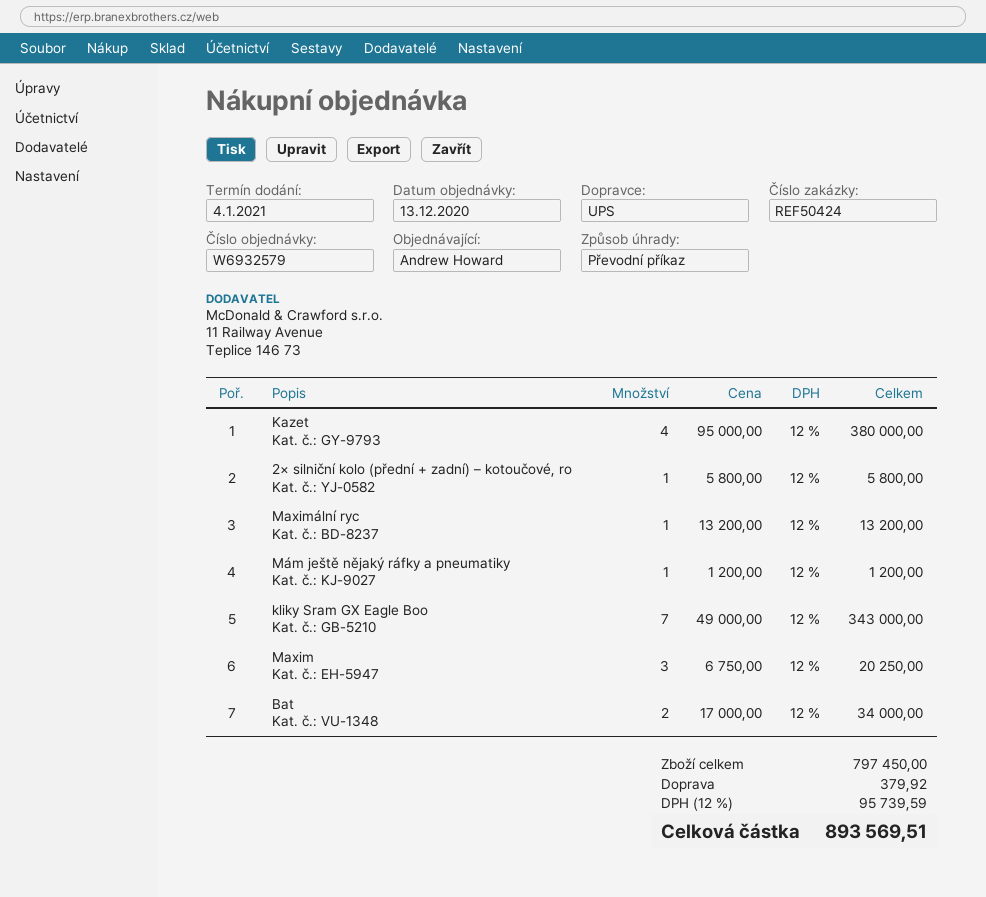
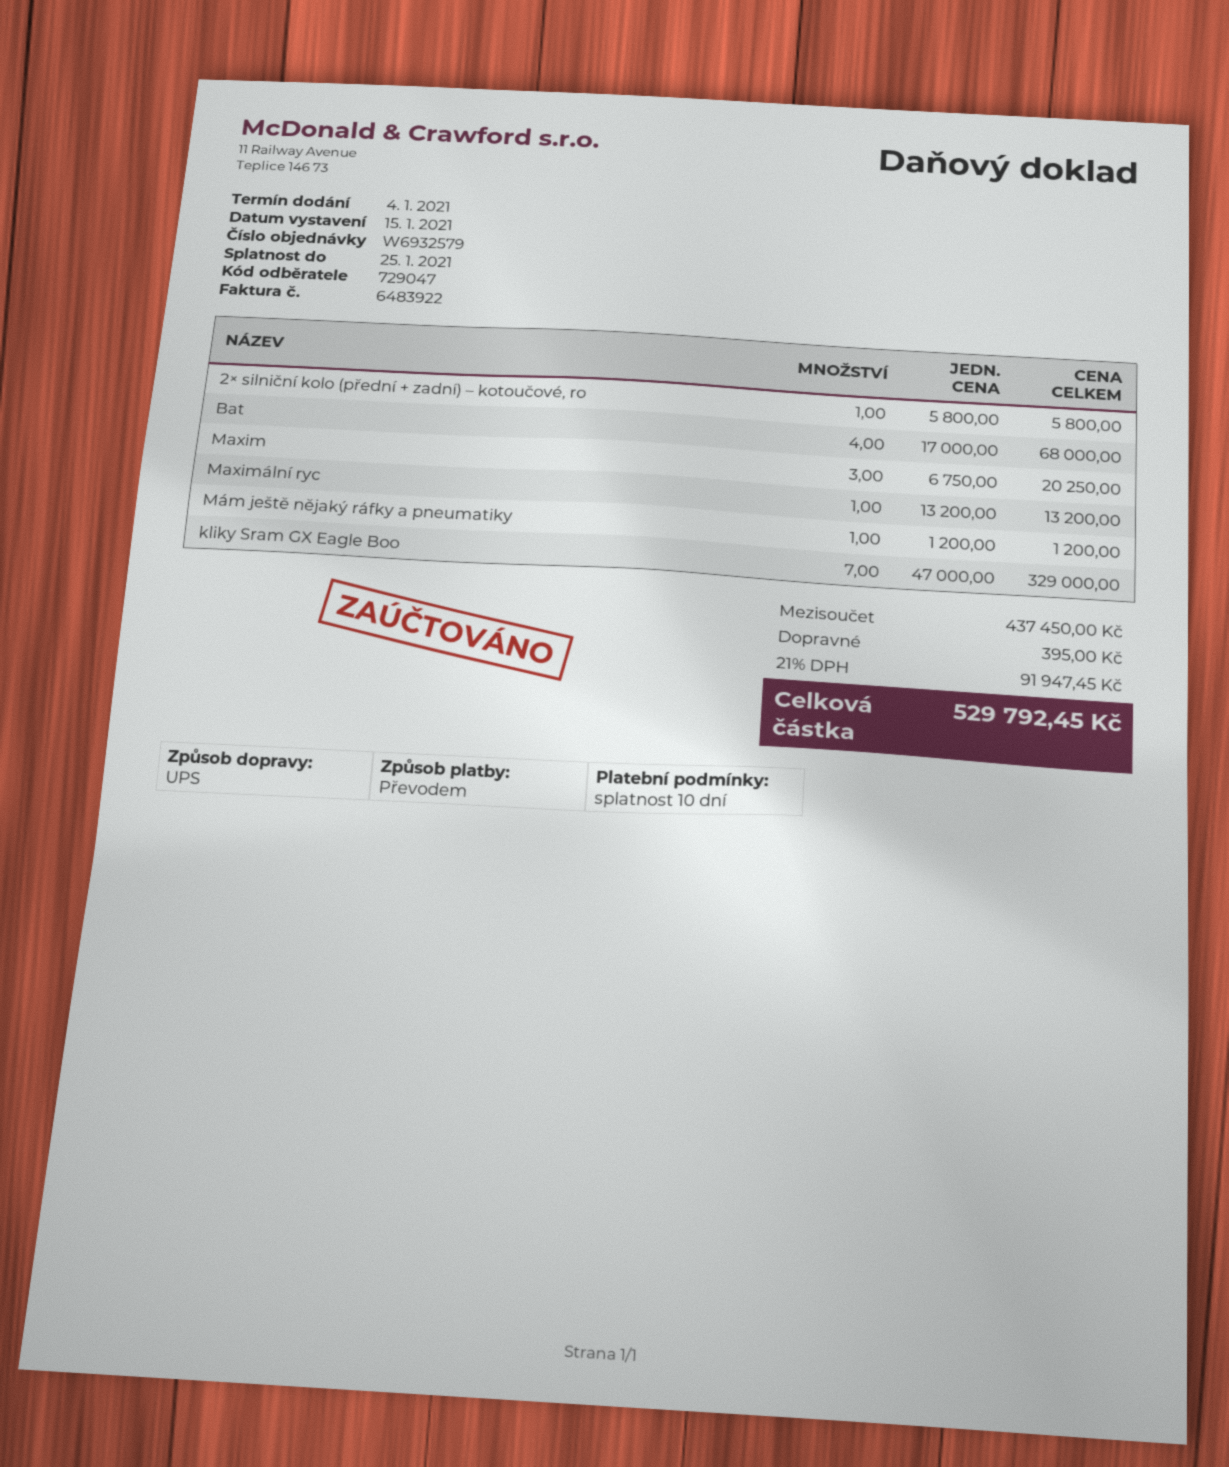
Kazet: 4 x 95000.00 = 380000.00 -> none
kliky Sram GX Eagle Boo: 7 x 49000.00 = 343000.00 -> 7 x 47000.00 = 329000.00
Bat: 2 x 17000.00 = 34000.00 -> 4 x 17000.00 = 68000.00
subtotal: 797450.00 -> 437450.00
shipping: 379.92 -> 395.00
tax: 12% = 95739.59 -> 21% = 91947.45
total: 893569.51 -> 529792.45

